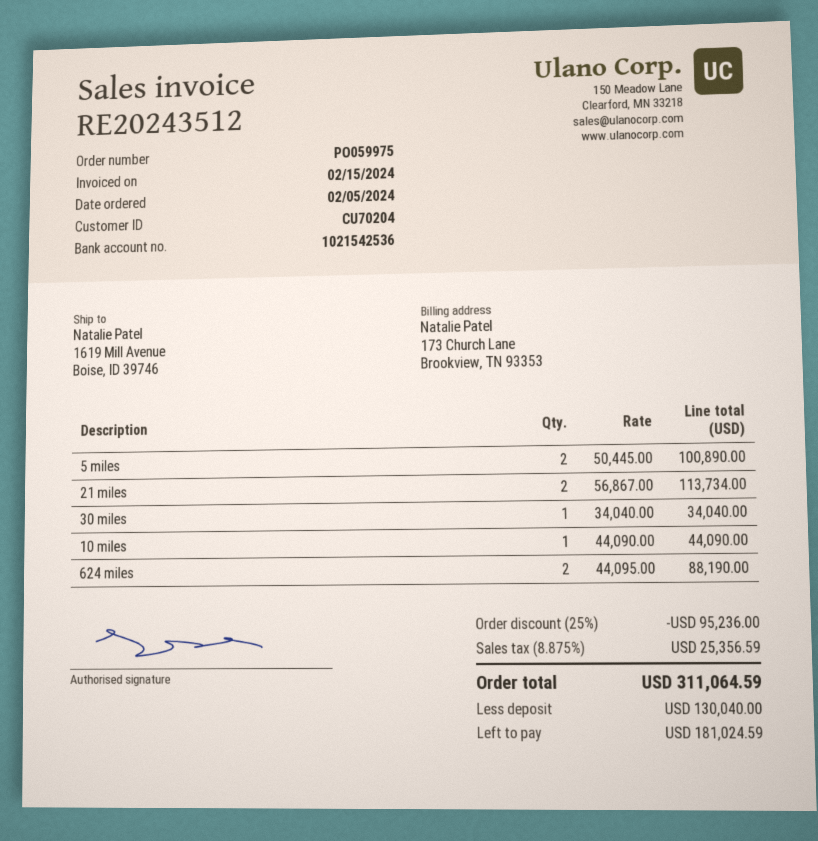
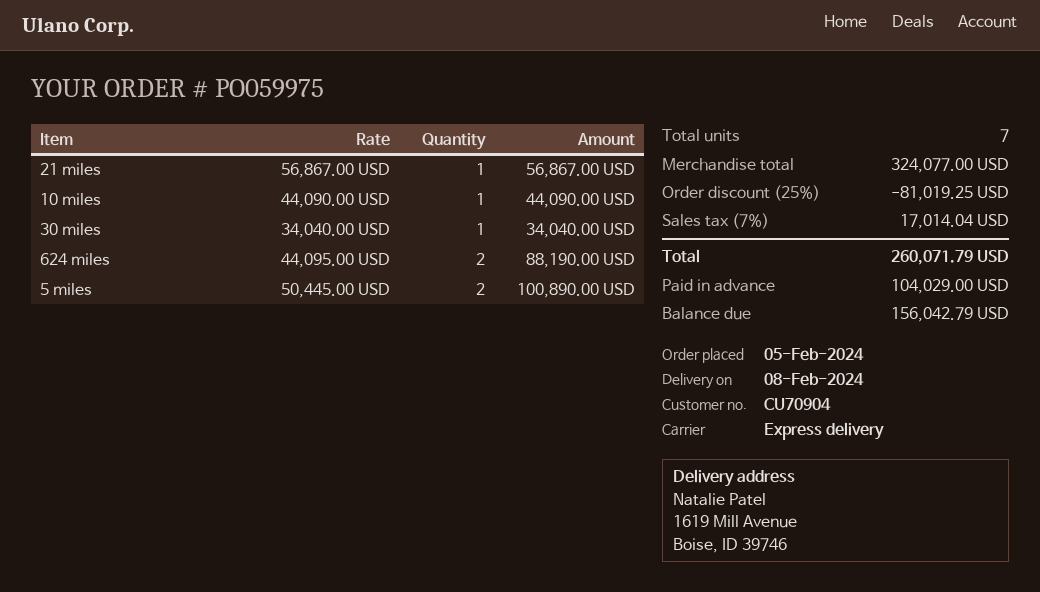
customer number: CU70204 -> CU70904
21 miles: 2 x 56867.00 = 113734.00 -> 1 x 56867.00 = 56867.00
discount: 25% = 95236.00 -> 25% = 81019.25
tax: 8.875% = 25356.59 -> 7% = 17014.04
total: 311064.59 -> 260071.79
deposit: 130040.00 -> 104029.00
balance: 181024.59 -> 156042.79

